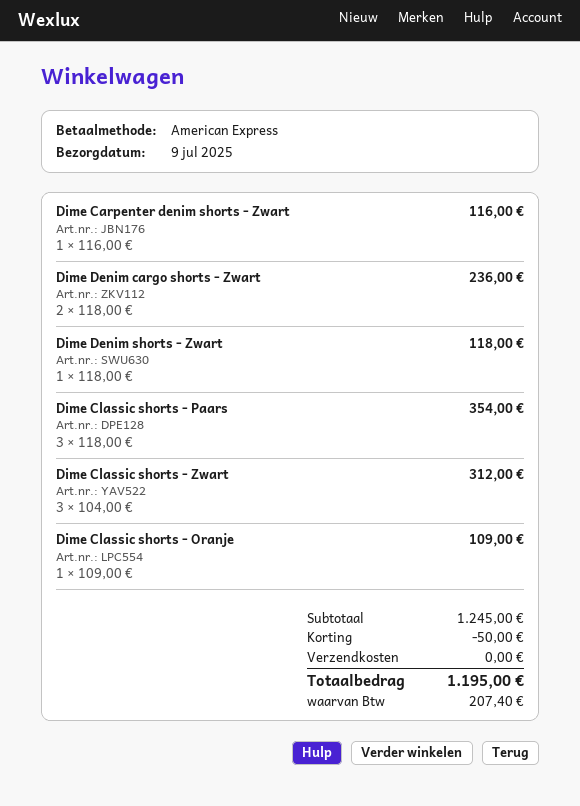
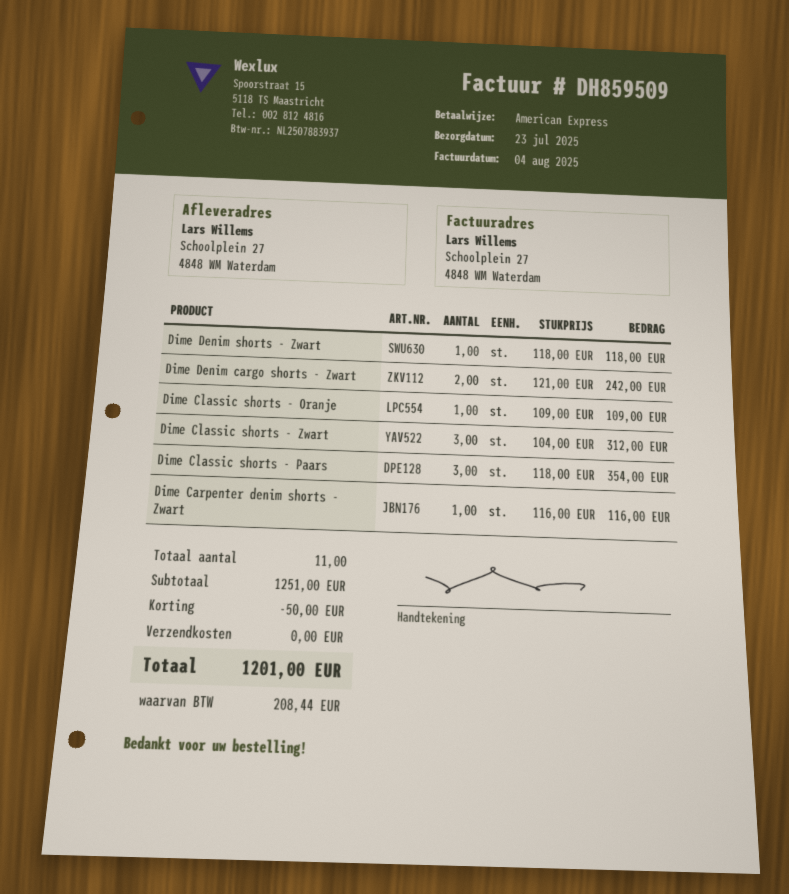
delivery date: 2025-07-09 -> 2025-07-23
Dime Denim cargo shorts - Zwart: 2 x 118.00 = 236.00 -> 2 x 121.00 = 242.00
subtotal: 1245.00 -> 1251.00
tax: 207.40 -> 208.44
total: 1195.00 -> 1201.00

